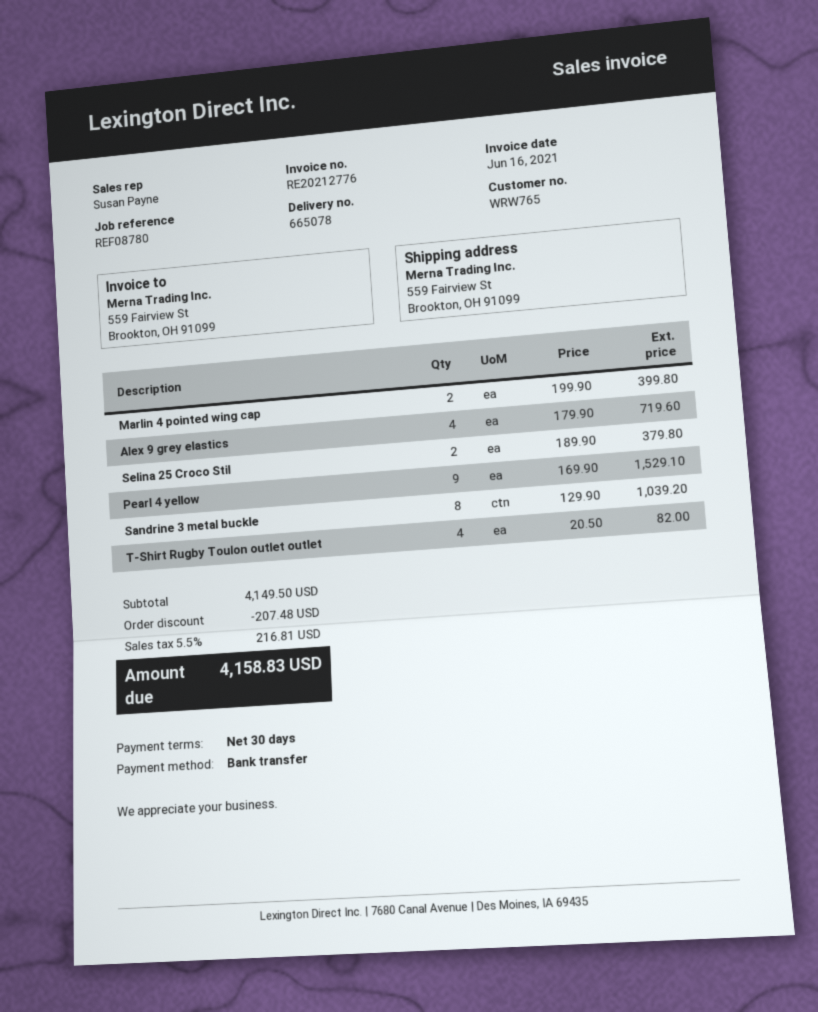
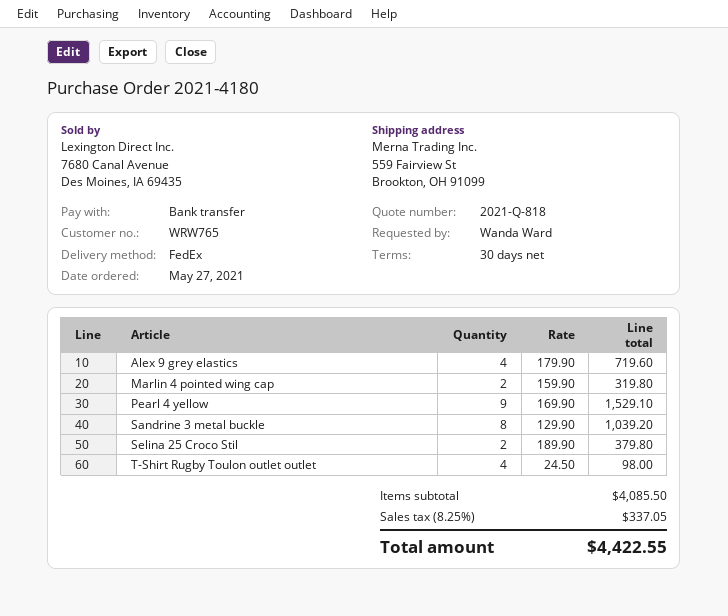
Marlin 4 pointed wing cap: 2 x 199.90 = 399.80 -> 2 x 159.90 = 319.80
T-Shirt Rugby Toulon outlet outlet: 4 x 20.50 = 82.00 -> 4 x 24.50 = 98.00
subtotal: 4149.50 -> 4085.50
discount: 207.48 -> none
tax: 5.5% = 216.81 -> 8.25% = 337.05
total: 4158.83 -> 4422.55

